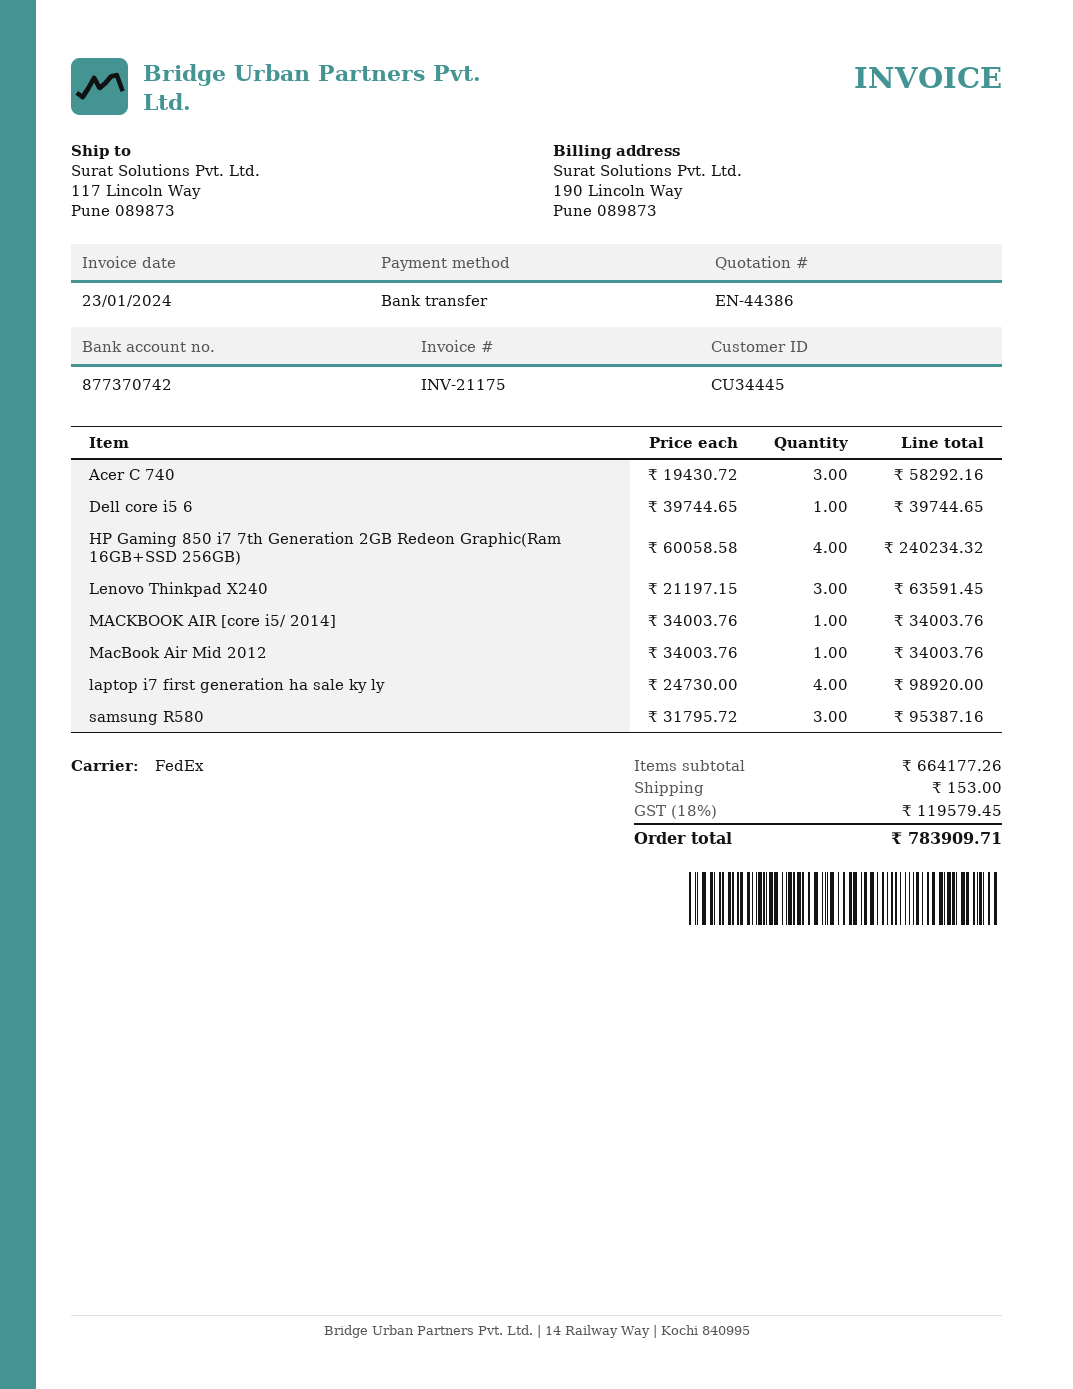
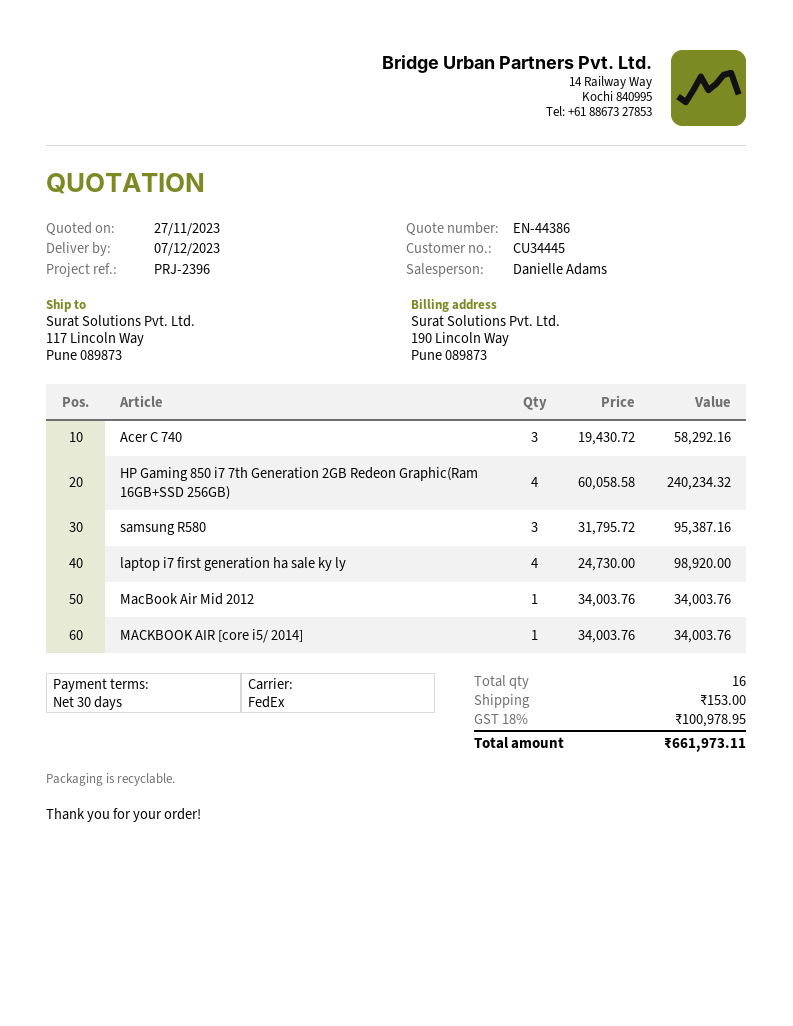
Dell core i5 6: 1 x 39744.65 = 39744.65 -> none
Lenovo Thinkpad X240: 3 x 21197.15 = 63591.45 -> none
tax: 18% = 119579.45 -> 18% = 100978.95
total: 783909.71 -> 661973.11

